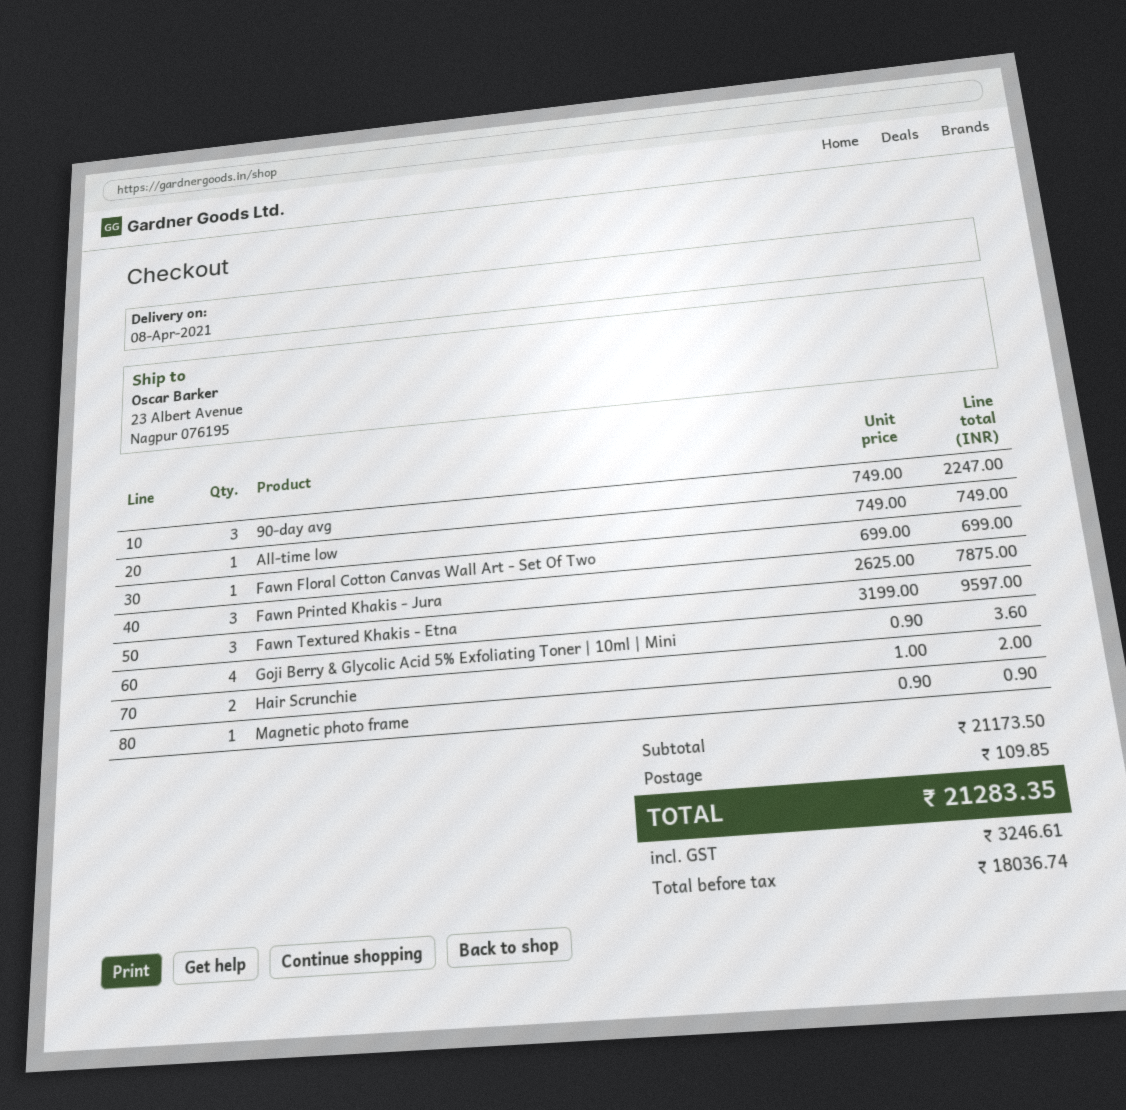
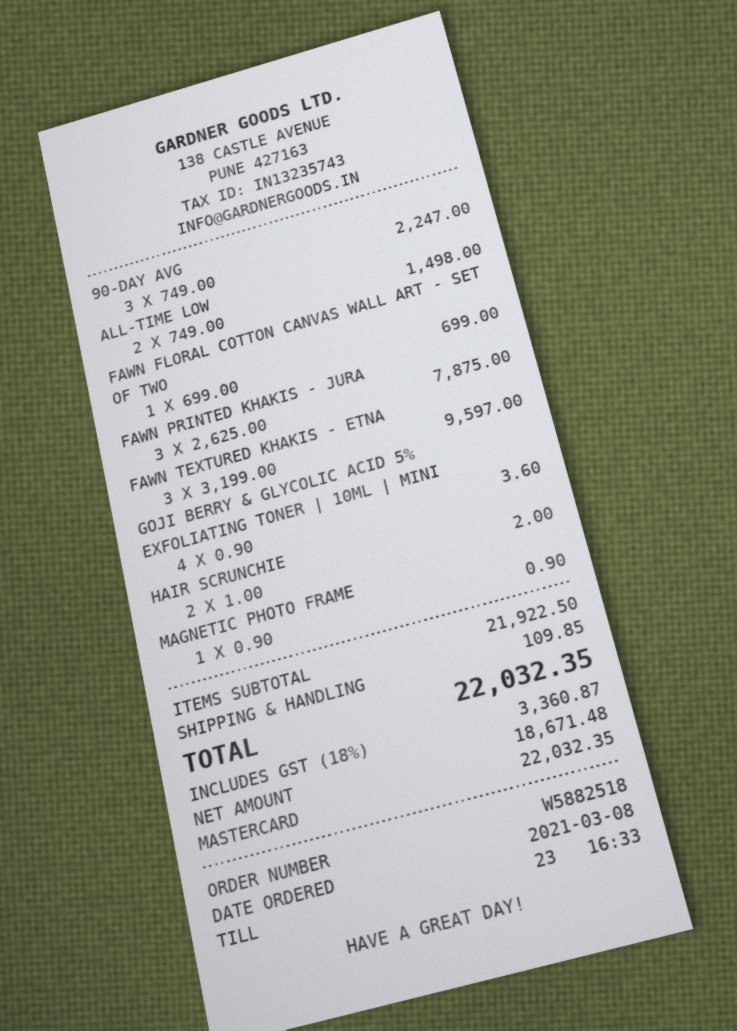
All-time low: 1 x 749.00 = 749.00 -> 2 x 749.00 = 1498.00
subtotal: 21173.50 -> 21922.50
net: 18036.74 -> 18671.48
tax: 3246.61 -> 3360.87
total: 21283.35 -> 22032.35

